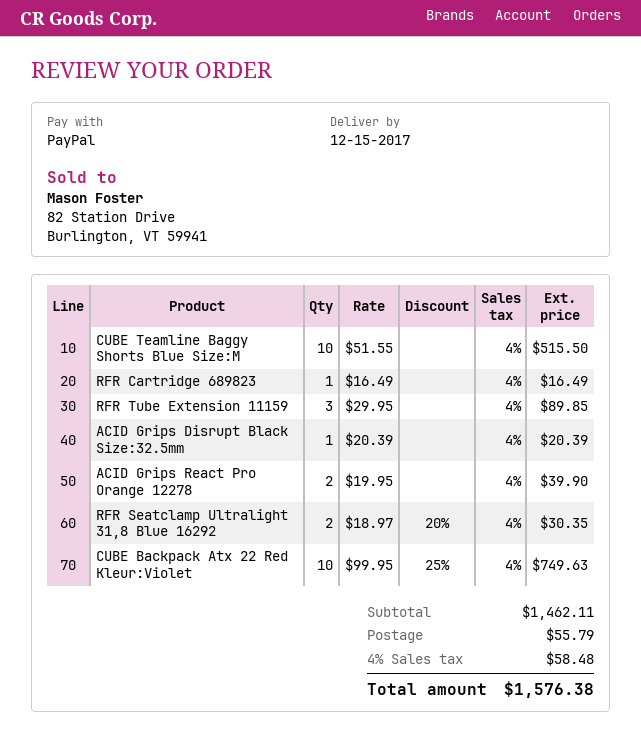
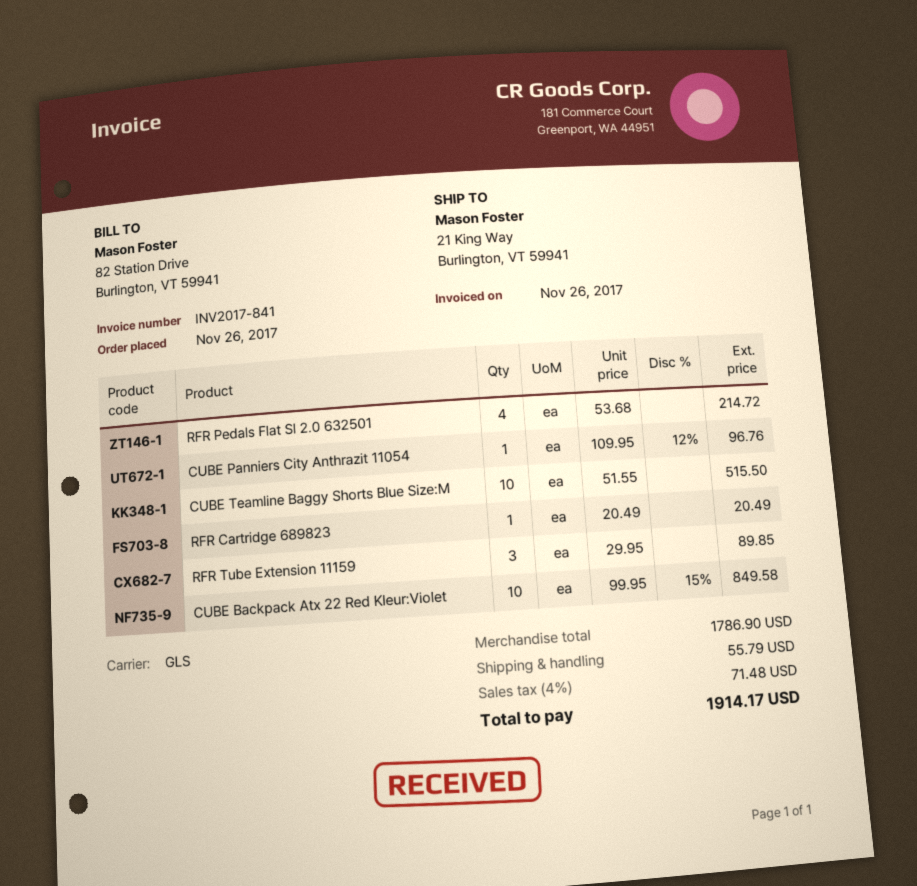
RFR Cartridge 689823: 1 x 16.49 = 16.49 -> 1 x 20.49 = 20.49
ACID Grips Disrupt Black Size:32.5mm: 1 x 20.39 = 20.39 -> none
ACID Grips React Pro Orange 12278: 2 x 19.95 = 39.90 -> none
RFR Seatclamp Ultralight 31,8 Blue 16292: 2 x 18.97 - 20% = 30.35 -> none
CUBE Backpack Atx 22 Red Kleur:Violet: 10 x 99.95 - 25% = 749.63 -> 10 x 99.95 - 15% = 849.58
RFR Pedals Flat Sl 2.0 632501: none -> 4 x 53.68 = 214.72
CUBE Panniers City Anthrazit 11054: none -> 1 x 109.95 - 12% = 96.76
subtotal: 1462.11 -> 1786.90
tax: 4% = 58.48 -> 4% = 71.48
total: 1576.38 -> 1914.17

